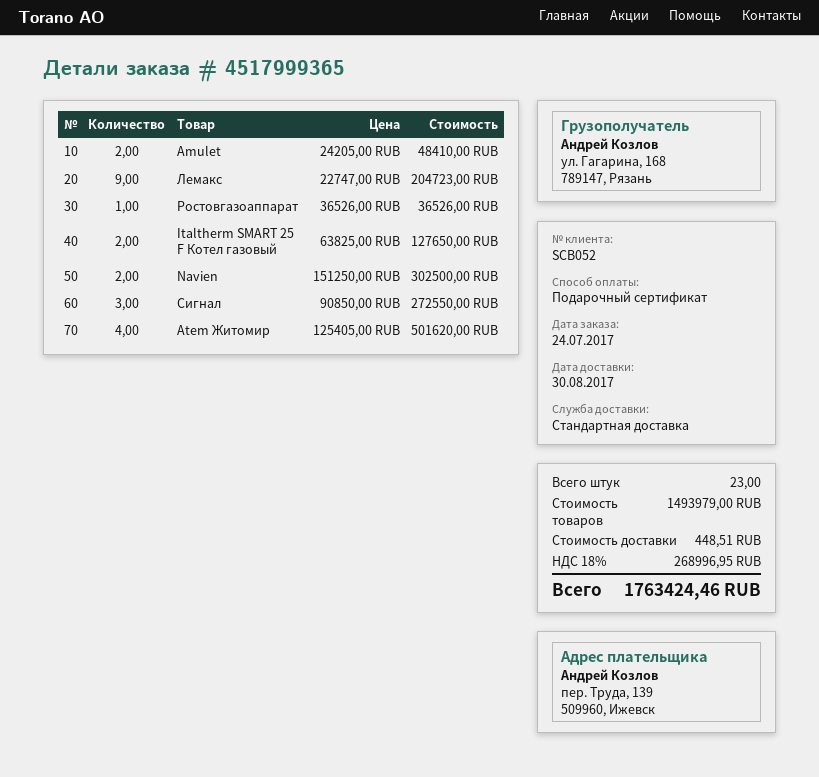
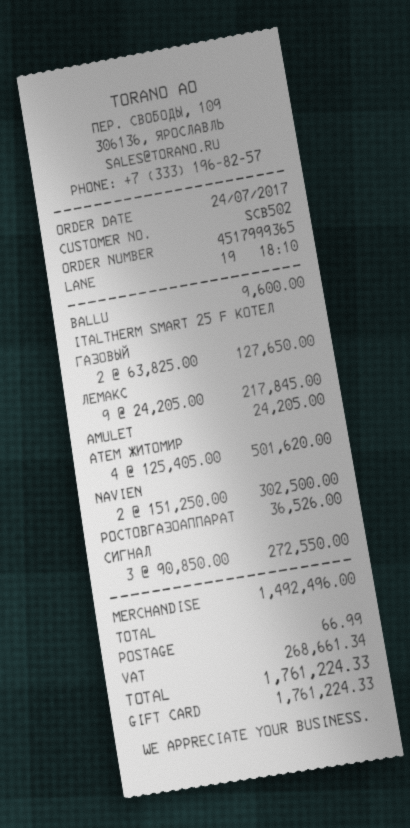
customer number: SCB052 -> SCB502
Amulet: 2 x 24205.00 = 48410.00 -> 1 x 24205.00 = 24205.00
Лемакс: 9 x 22747.00 = 204723.00 -> 9 x 24205.00 = 217845.00
BALLU: none -> 1 x 9600.00 = 9600.00
subtotal: 1493979.00 -> 1492496.00
shipping: 448.51 -> 66.99
tax: 268996.95 -> 268661.34
total: 1763424.46 -> 1761224.33

